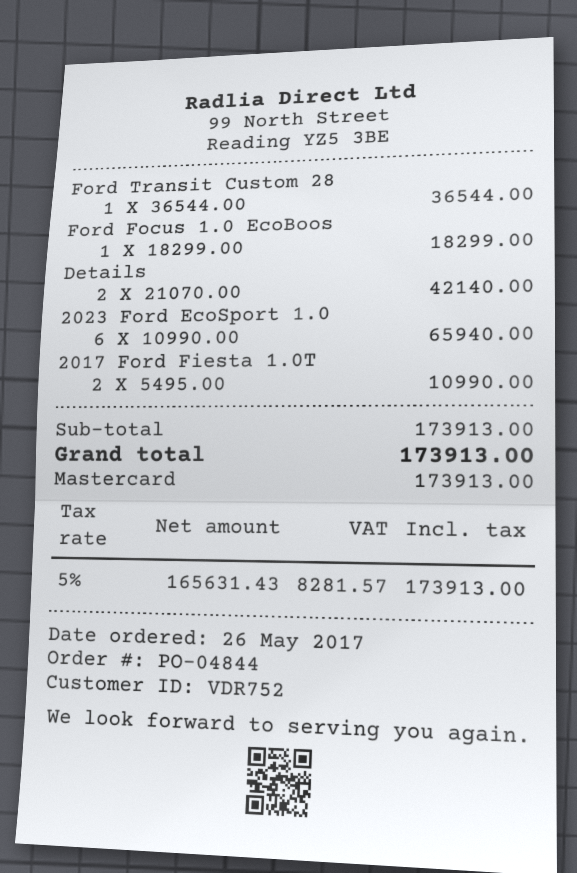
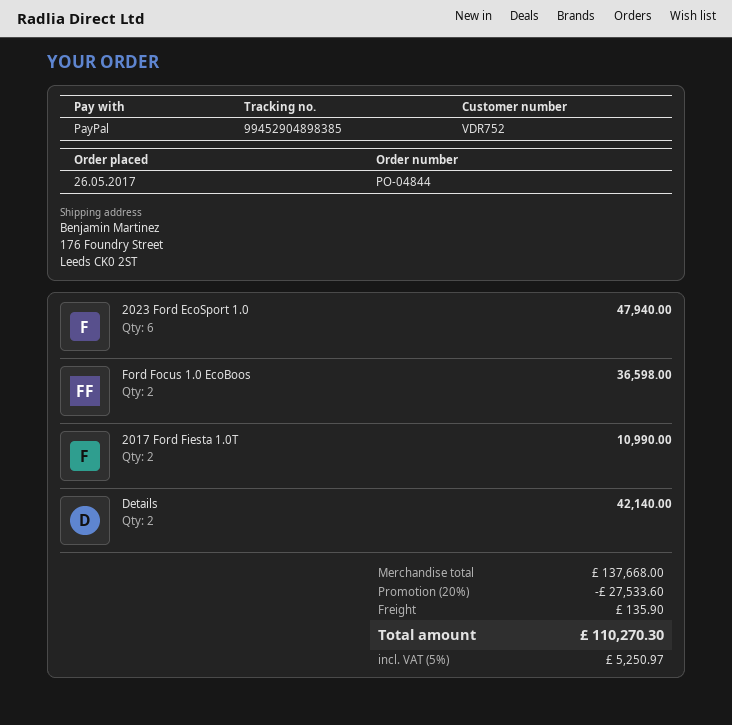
payment method: Mastercard -> PayPal
Ford Transit Custom 28: 1 for 36544.00 -> none
Ford Focus 1.0 EcoBoos: 1 for 18299.00 -> 2 for 36598.00
2023 Ford EcoSport 1.0: 6 for 65940.00 -> 6 for 47940.00
subtotal: 173913.00 -> 137668.00
discount: none -> 20% = 27533.60
shipping: none -> 135.90
tax: 5% = 8281.57 -> 5% = 5250.97
total: 173913.00 -> 110270.30

